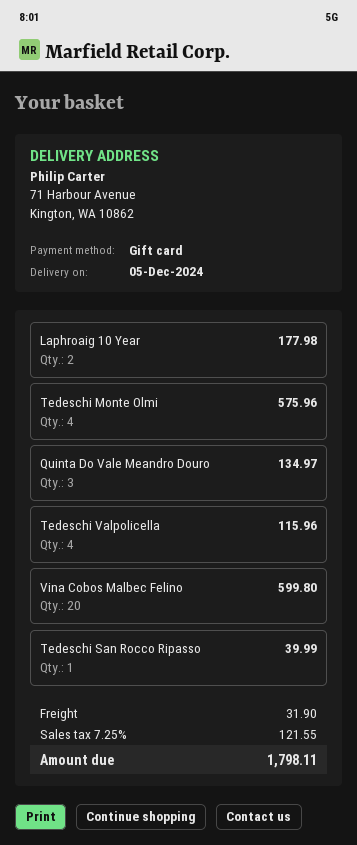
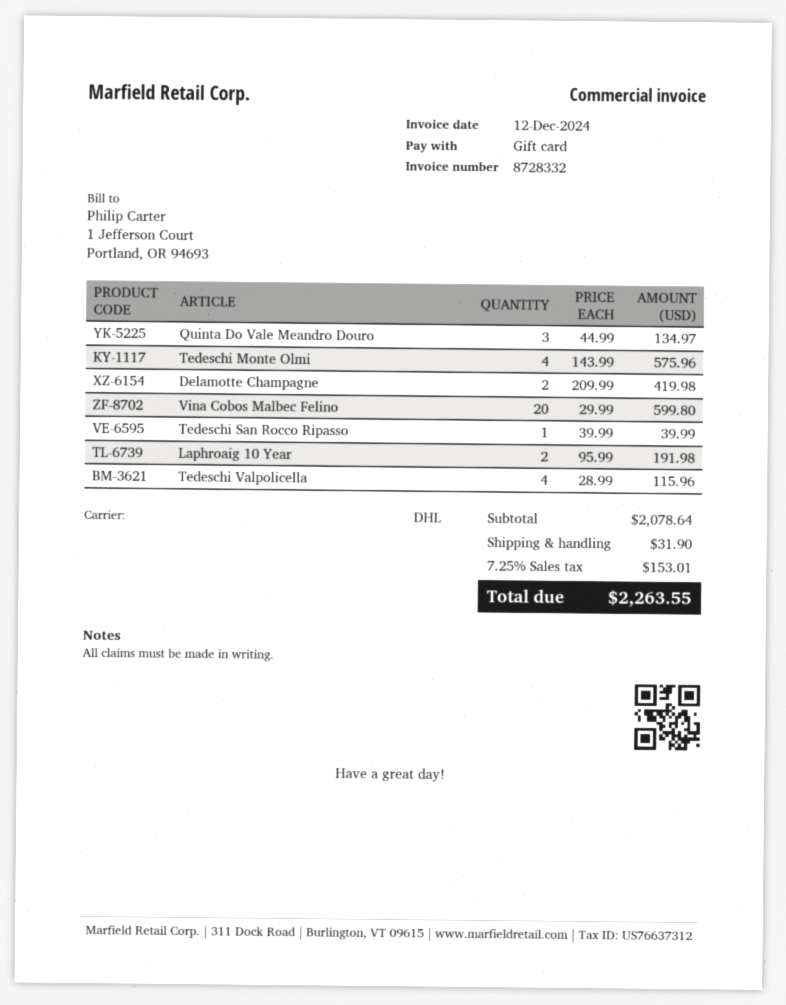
Laphroaig 10 Year: 2 for 177.98 -> 2 for 191.98
Delamotte Champagne: none -> 2 for 419.98
tax: 7.25% = 121.55 -> 7.25% = 153.01
total: 1798.11 -> 2263.55

